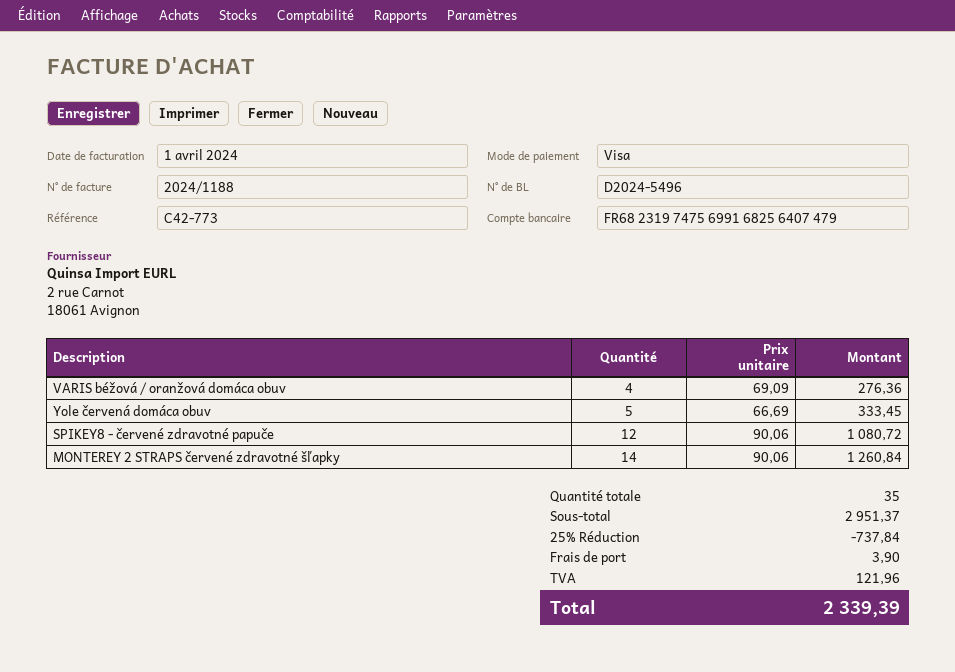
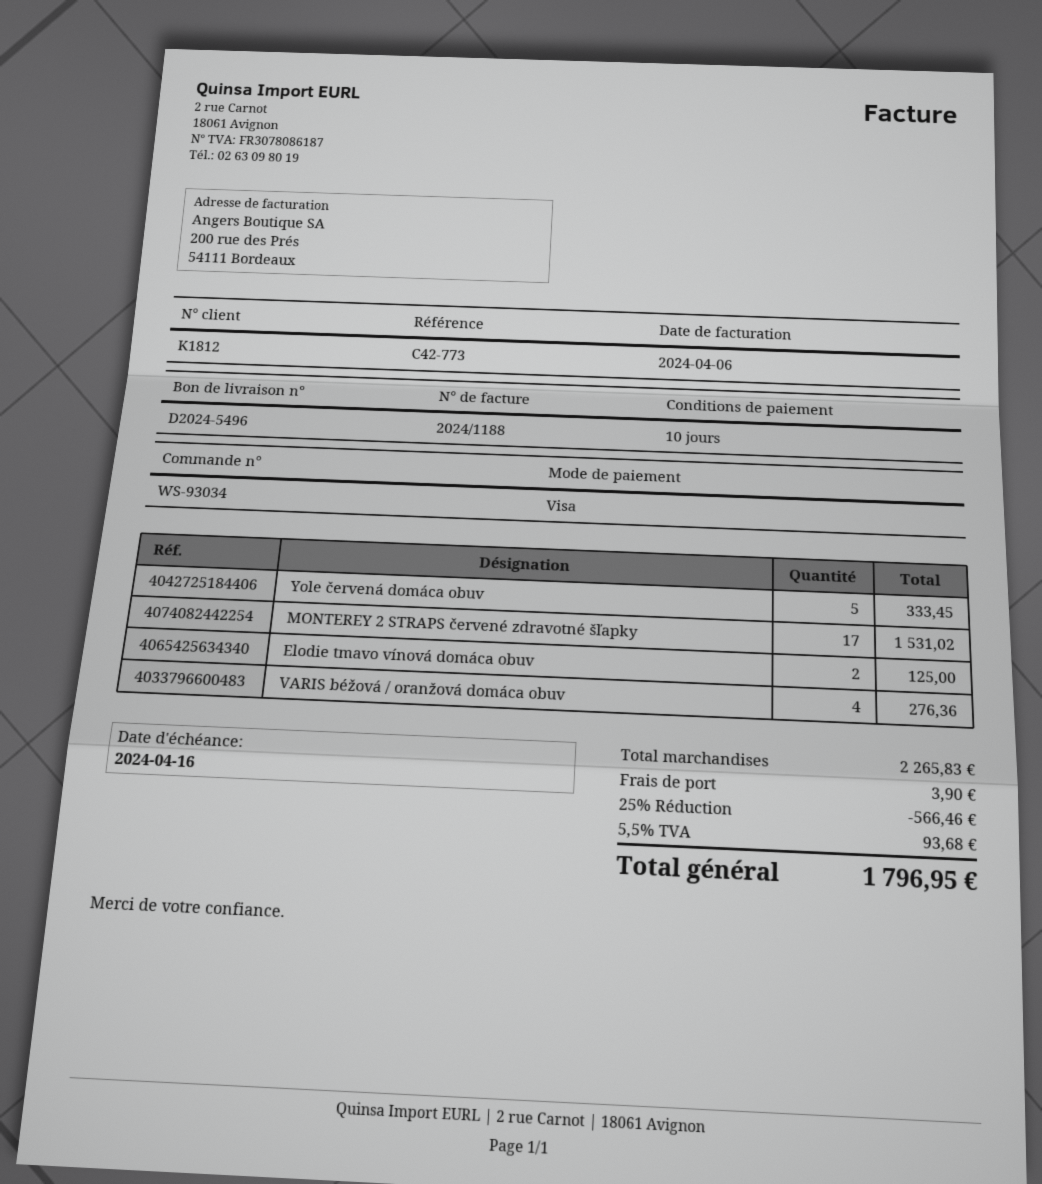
invoice date: 2024-04-01 -> 2024-04-06
SPIKEY8 - červené zdravotné papuče: 12 for 1080.72 -> none
MONTEREY 2 STRAPS červené zdravotné šľapky: 14 for 1260.84 -> 17 for 1531.02
Elodie tmavo vínová domáca obuv: none -> 2 for 125.00
subtotal: 2951.37 -> 2265.83
discount: 25% = 737.84 -> 25% = 566.46
tax: 121.96 -> 93.68
total: 2339.39 -> 1796.95

